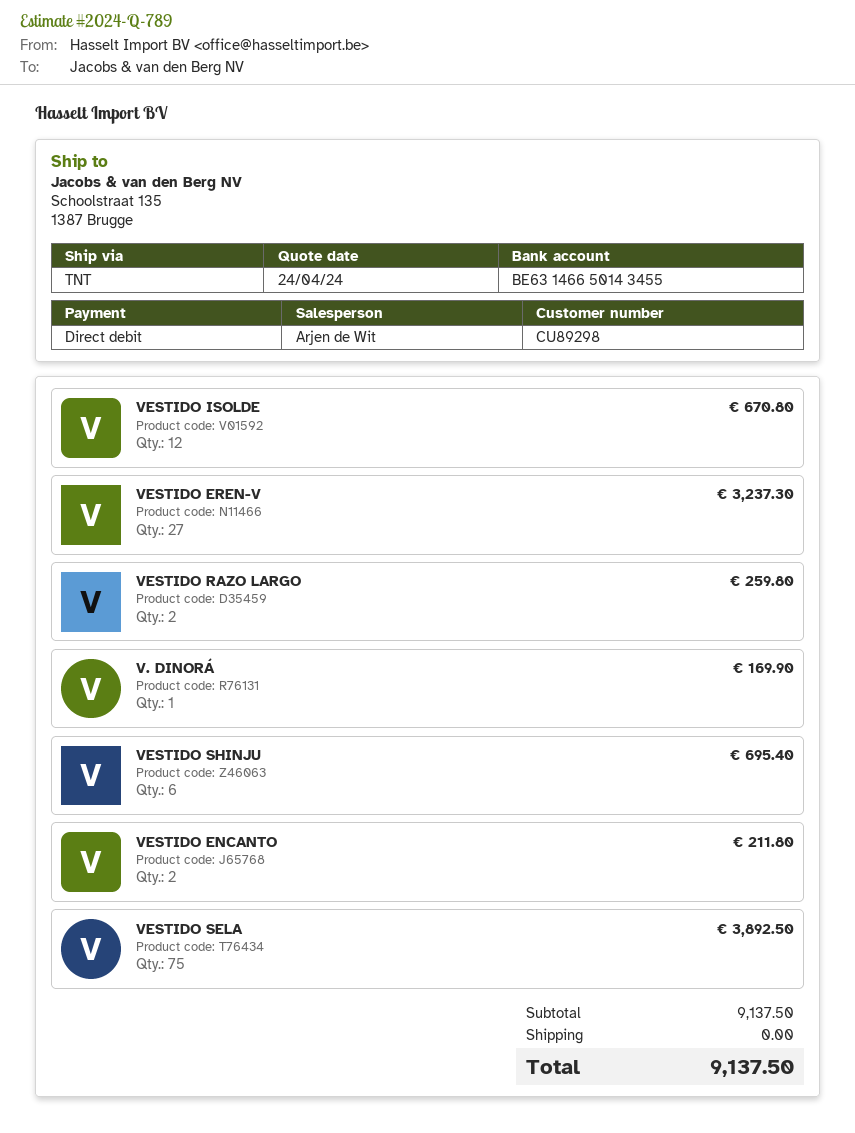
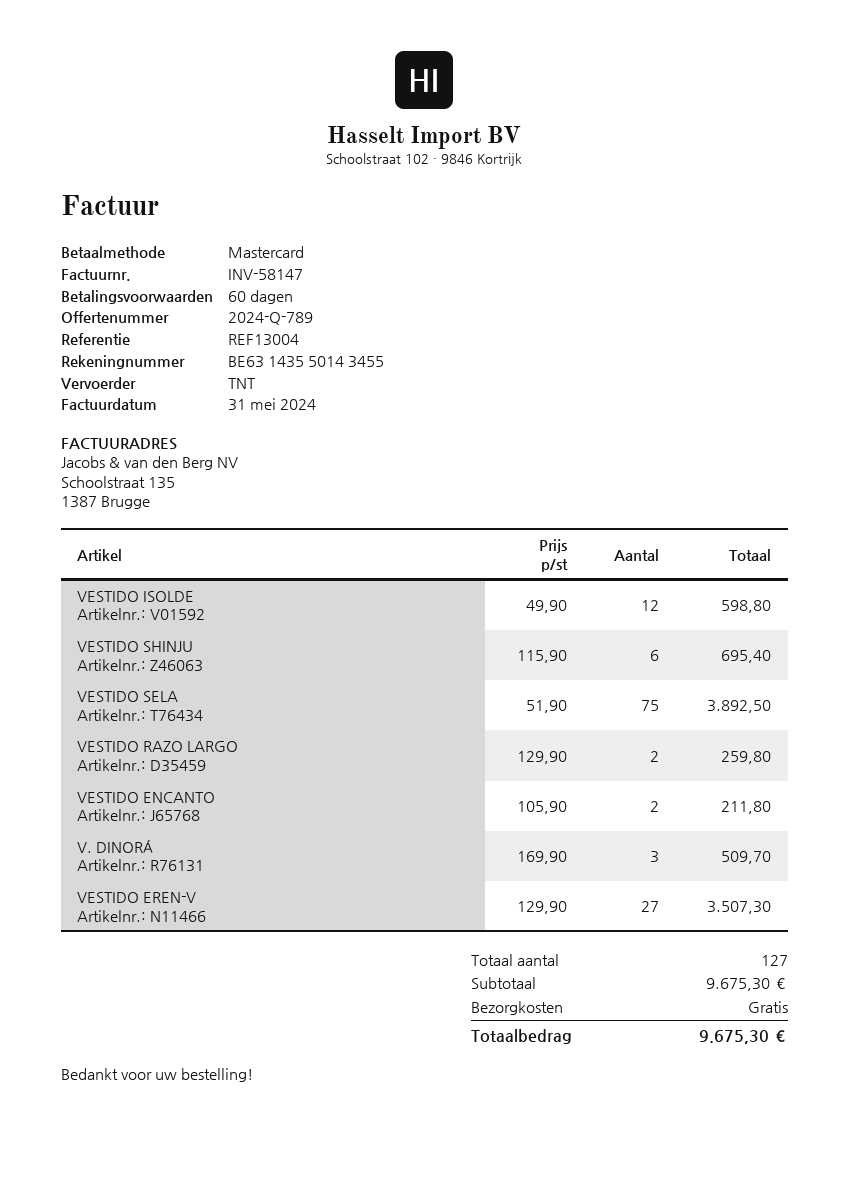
payment method: direct debit -> Mastercard
bank account: BE63146650143455 -> BE63143550143455
VESTIDO ISOLDE: 12 for 670.80 -> 12 for 598.80
VESTIDO EREN-V: 27 for 3237.30 -> 27 for 3507.30
V. DINORÁ: 1 for 169.90 -> 3 for 509.70
subtotal: 9137.50 -> 9675.30
total: 9137.50 -> 9675.30

